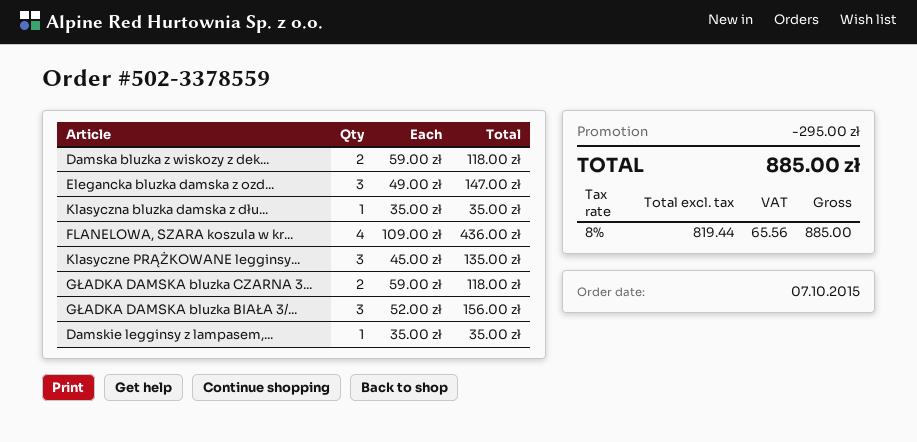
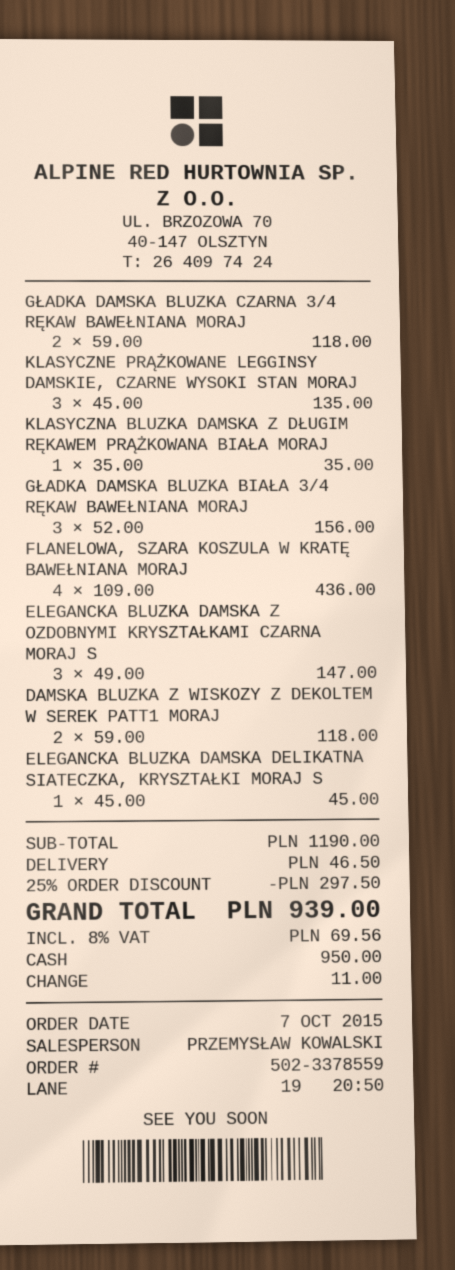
Damskie legginsy z lampasem,...: 1 x 35.00 = 35.00 -> none
ELEGANCKA BLUZKA DAMSKA DELIKATNA SIATECZKA, KRYSZTAŁKI MORAJ S: none -> 1 x 45.00 = 45.00
discount: 295.00 -> 297.50
shipping: none -> 46.50
tax: 8% = 65.56 -> 8% = 69.56
total: 885.00 -> 939.00

